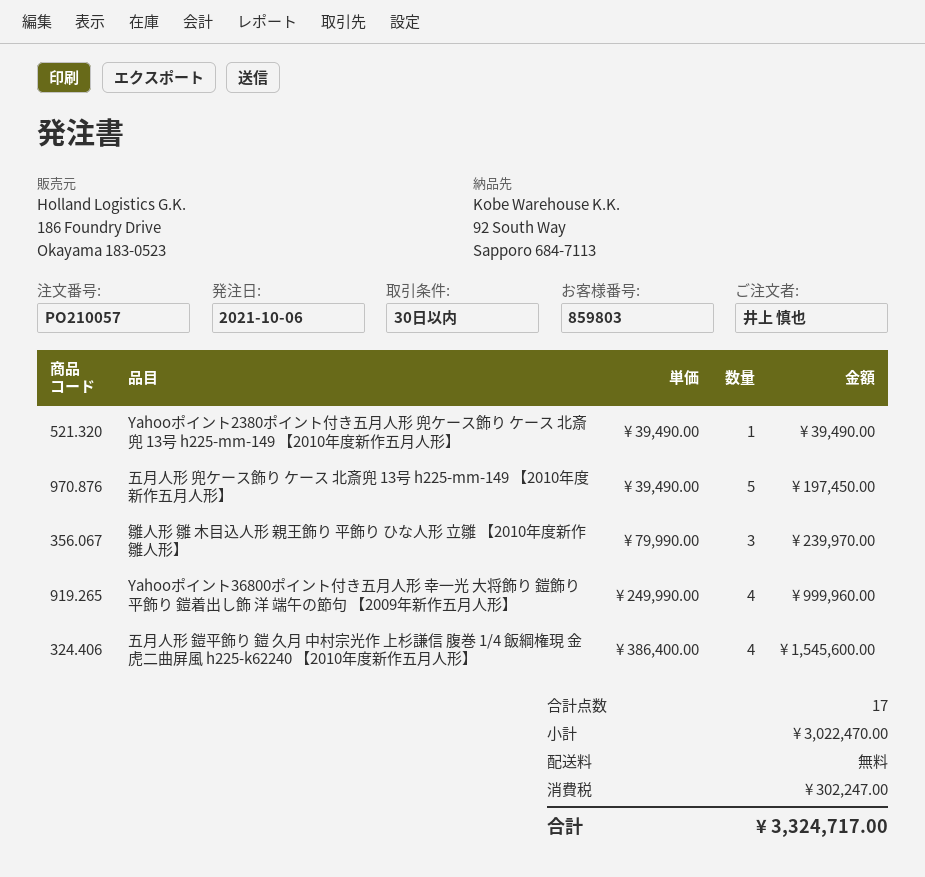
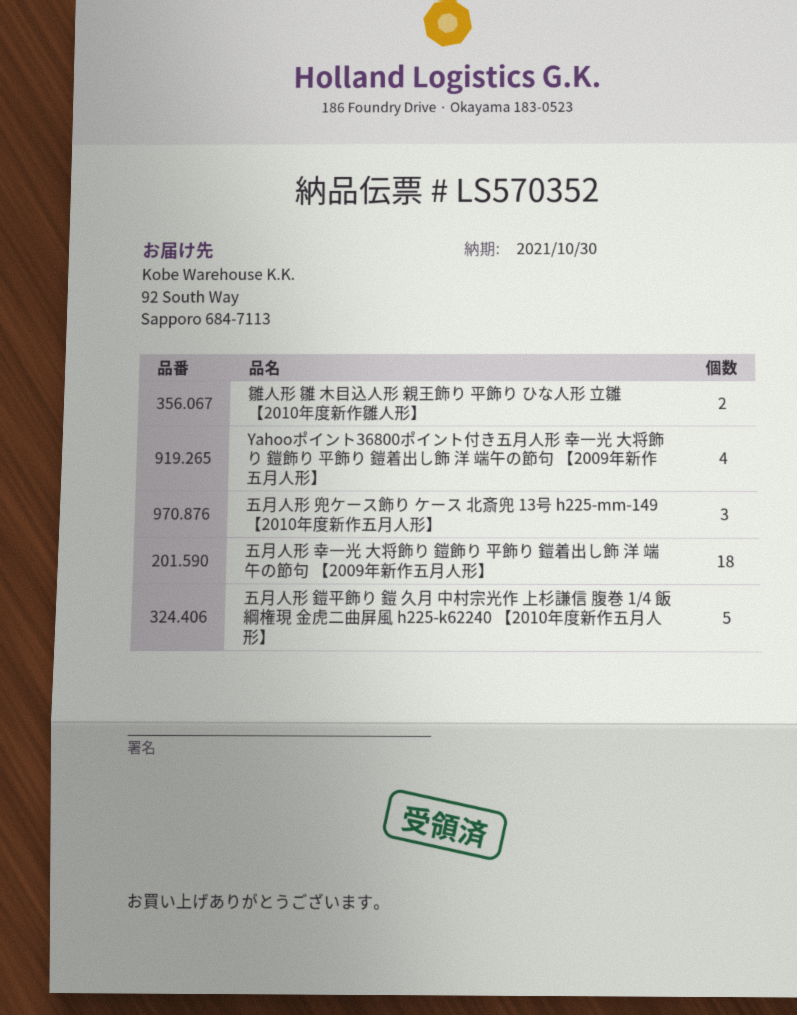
Yahooポイント2380ポイント付き五月人形 兜ケース飾り ケース 北斎兜 13号 h225-mm-149 【2010年度新作五月人形】: 1 -> none
五月人形 兜ケース飾り ケース 北斎兜 13号 h225-mm-149 【2010年度新作五月人形】: 5 -> 3
雛人形 雛 木目込人形 親王飾り 平飾り ひな人形 立雛 【2010年度新作雛人形】: 3 -> 2
五月人形 鎧平飾り 鎧 久月 中村宗光作 上杉謙信 腹巻 1/4 飯綱権現 金虎二曲屏風 h225-k62240 【2010年度新作五月人形】: 4 -> 5
五月人形 幸一光 大将飾り 鎧飾り 平飾り 鎧着出し飾 洋 端午の節句 【2009年新作五月人形】: none -> 18

